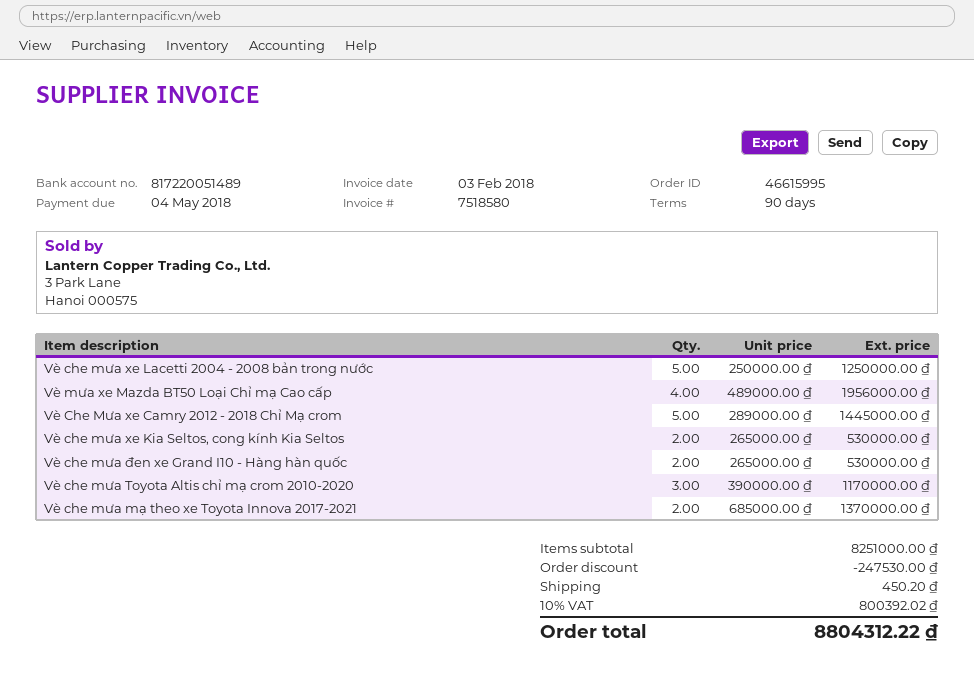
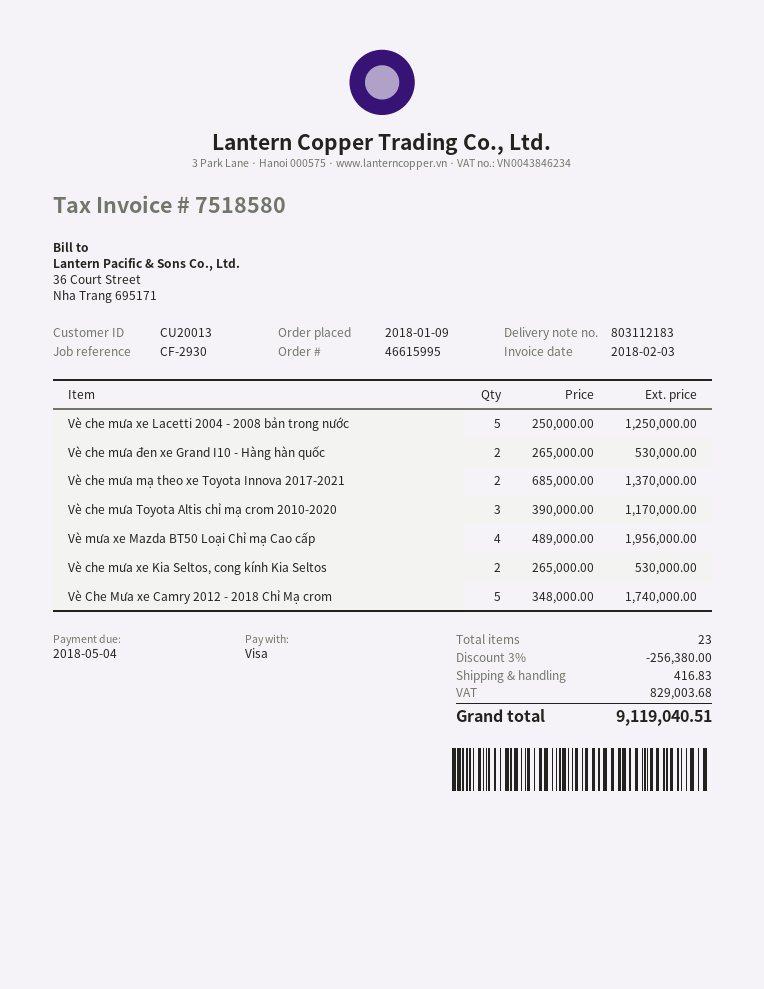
Vè Che Mưa xe Camry 2012 - 2018 Chỉ Mạ crom: 5 x 289000.00 = 1445000.00 -> 5 x 348000.00 = 1740000.00
discount: 247530.00 -> 256380.00
shipping: 450.20 -> 416.83
tax: 800392.02 -> 829003.68
total: 8804312.22 -> 9119040.51

